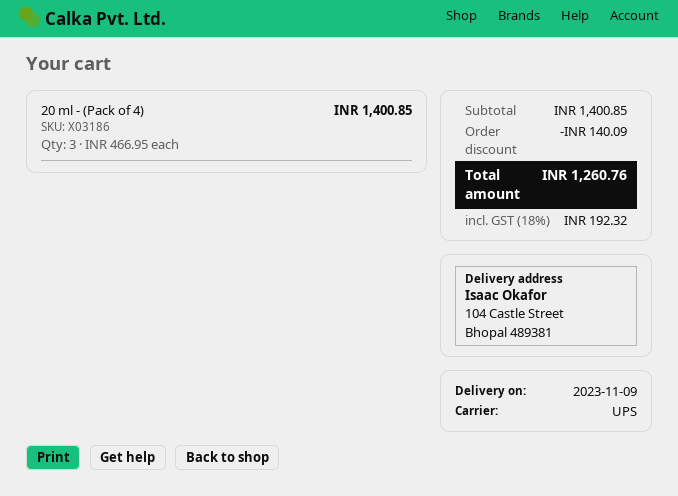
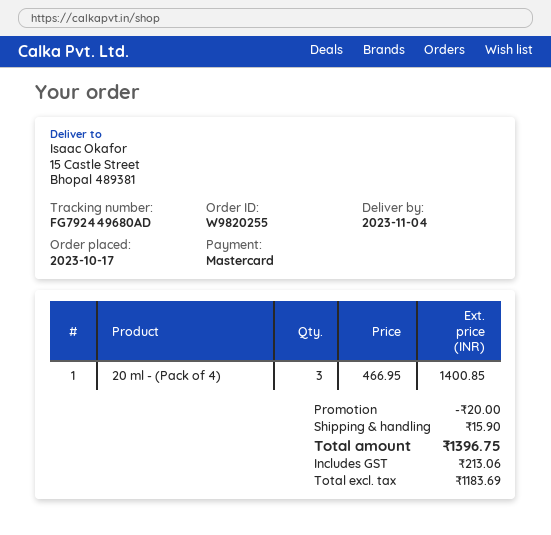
delivery date: 2023-11-09 -> 2023-11-04
ship to: 104 Castle Street, Bhopal 489381 -> 15 Castle Street, Bhopal 489381
discount: 140.09 -> 20.00
shipping: none -> 15.90
tax: 192.32 -> 213.06
total: 1260.76 -> 1396.75

